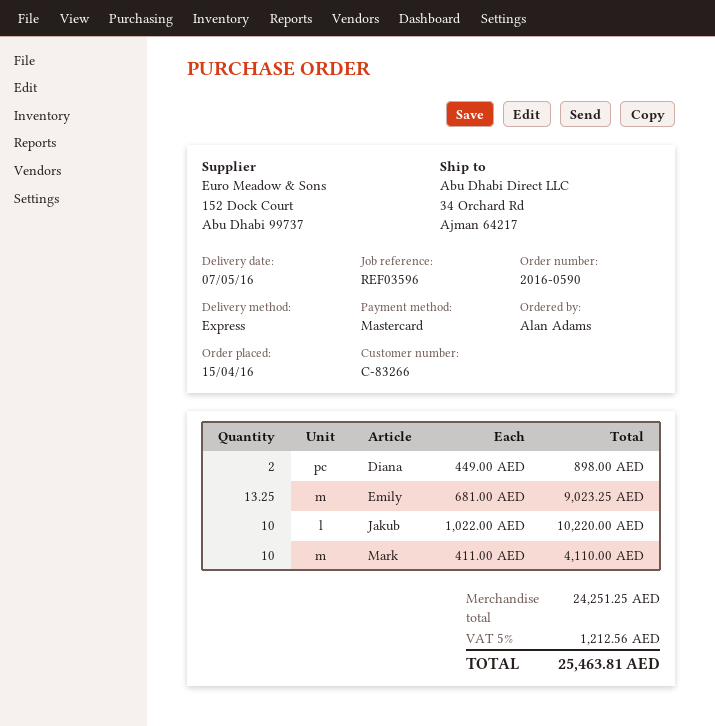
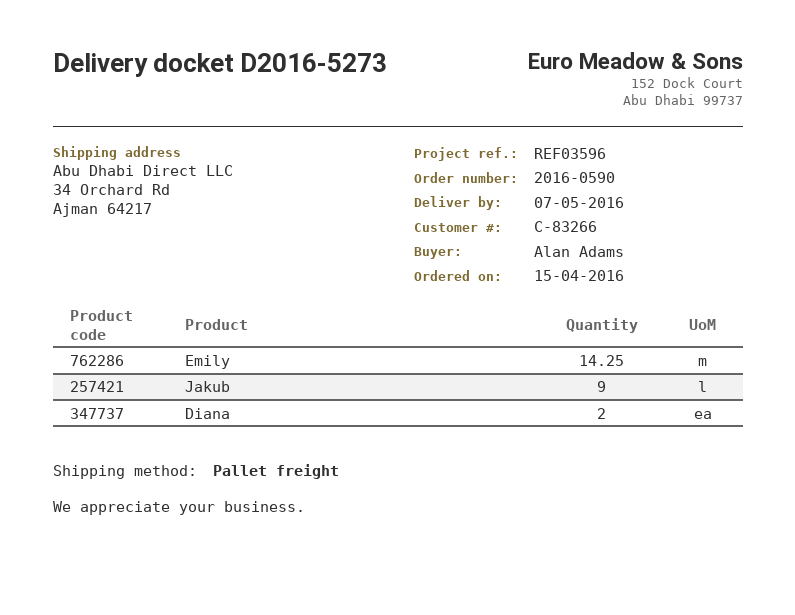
shipping method: express -> pallet freight
Emily: 13.25 -> 14.25
Jakub: 10 -> 9
Mark: 10 -> none

